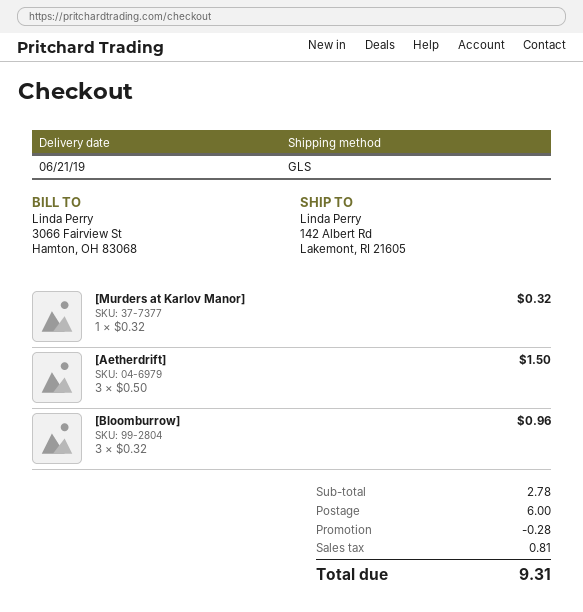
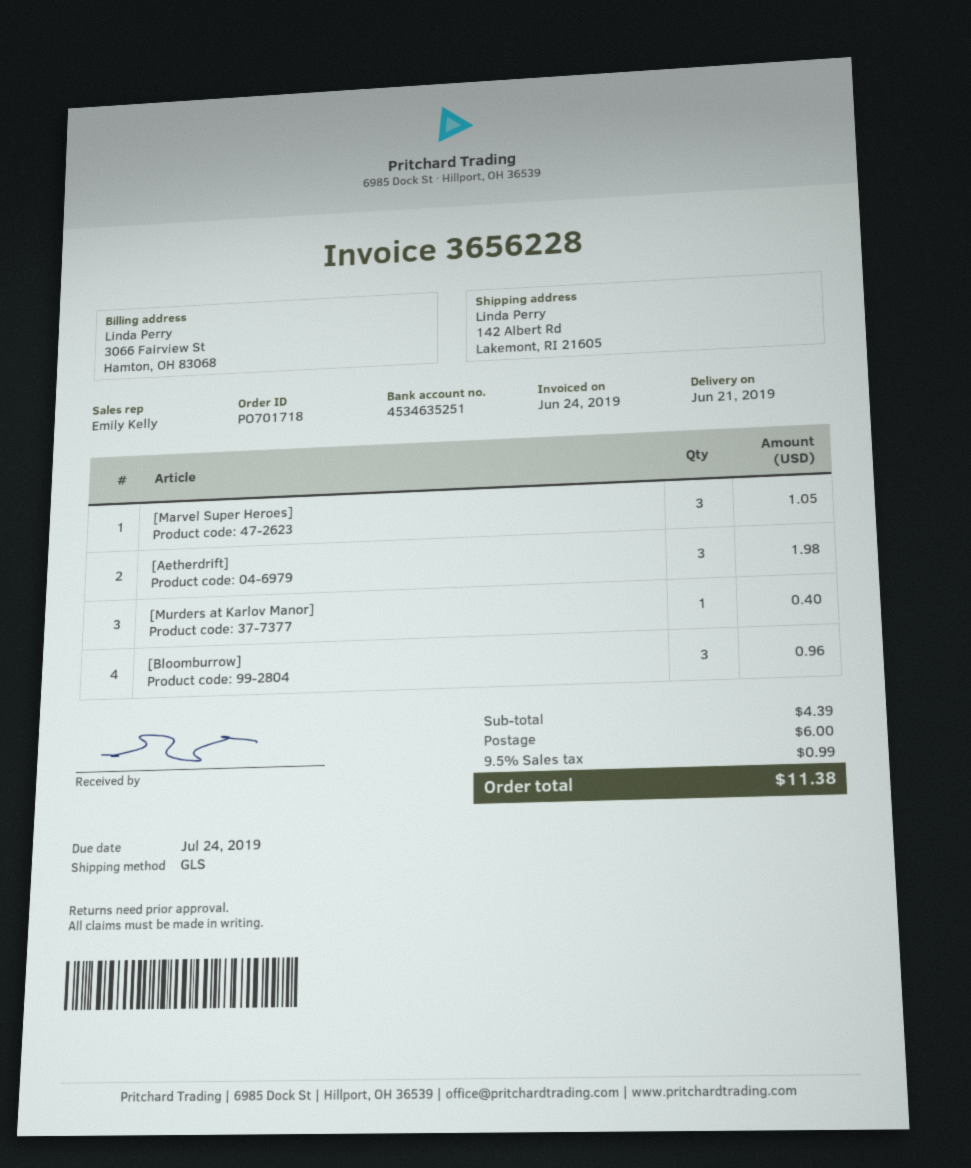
[Murders at Karlov Manor]: 1 for 0.32 -> 1 for 0.40
[Aetherdrift]: 3 for 1.50 -> 3 for 1.98
[Marvel Super Heroes]: none -> 3 for 1.05
subtotal: 2.78 -> 4.39
discount: 0.28 -> none
tax: 0.81 -> 0.99
total: 9.31 -> 11.38

